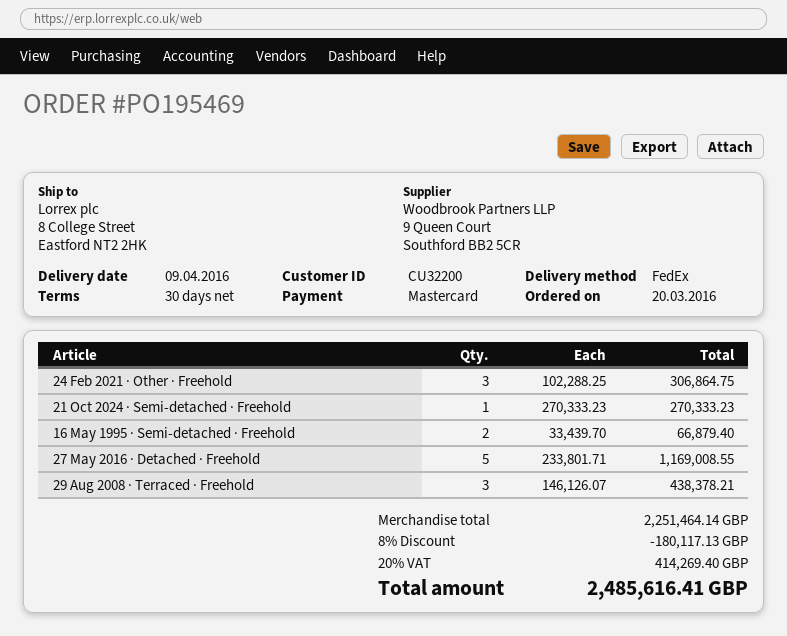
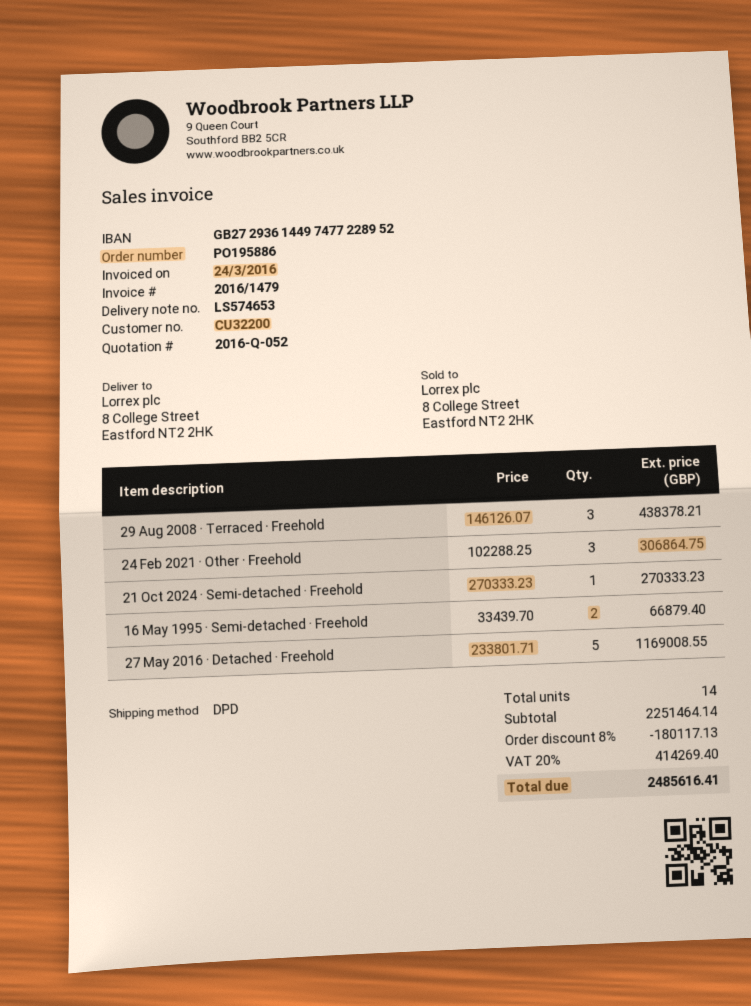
order number: PO195469 -> PO195886
shipping method: FedEx -> DPD

